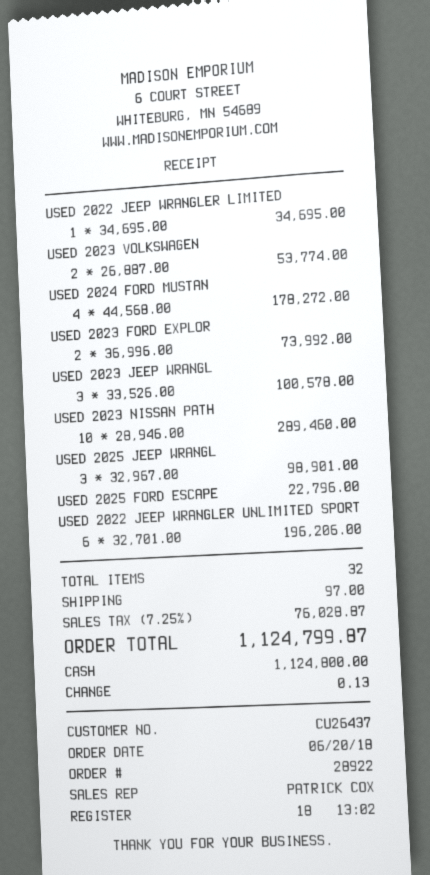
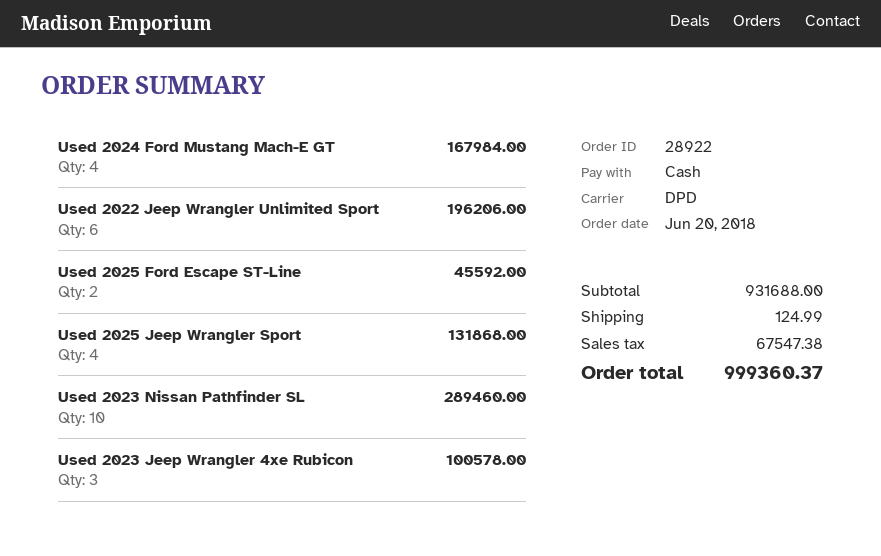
USED 2022 JEEP WRANGLER LIMITED: 1 for 34695.00 -> none
USED 2023 VOLKSWAGEN: 2 for 53774.00 -> none
USED 2024 FORD MUSTAN: 4 for 178272.00 -> 4 for 167984.00
USED 2023 FORD EXPLOR: 2 for 73992.00 -> none
USED 2025 JEEP WRANGL: 3 for 98901.00 -> 4 for 131868.00
USED 2025 FORD ESCAPE: 1 for 22796.00 -> 2 for 45592.00
shipping: 97.00 -> 124.99
tax: 76028.87 -> 67547.38
total: 1124799.87 -> 999360.37

